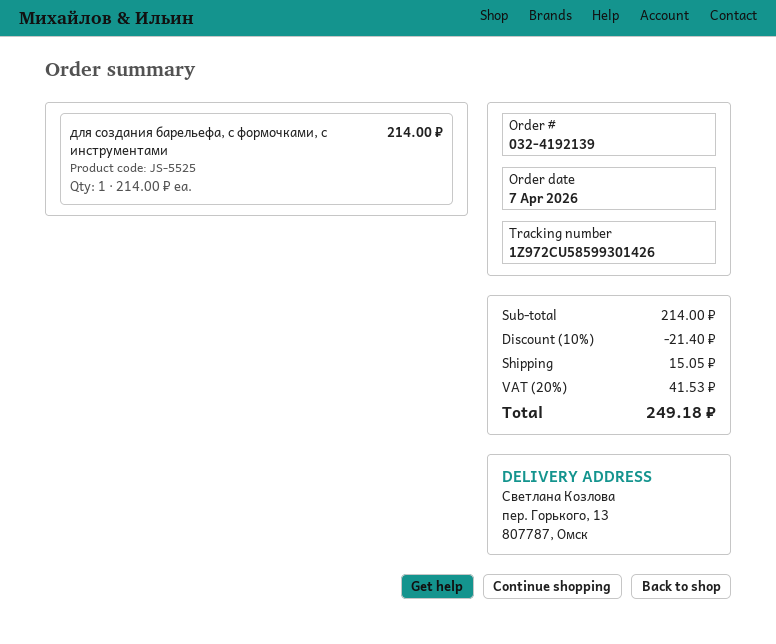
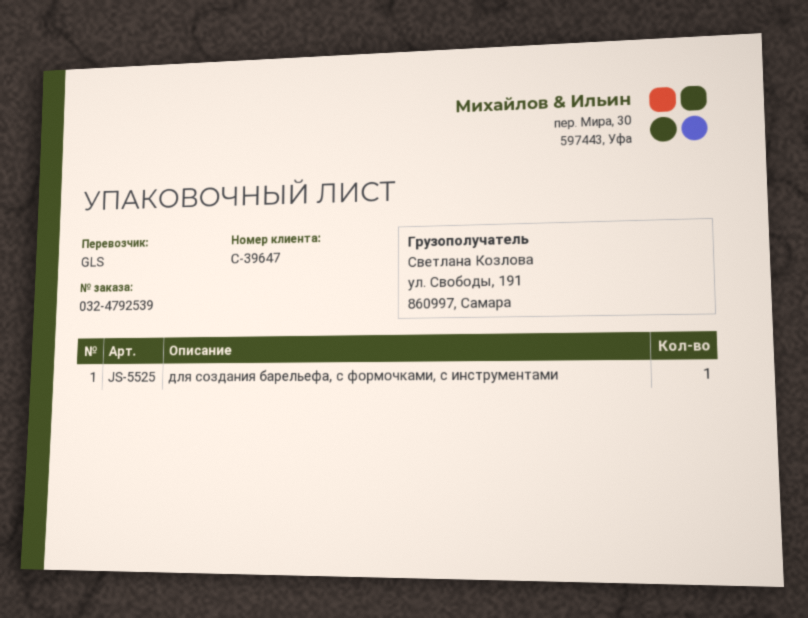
order number: 032-4192139 -> 032-4792539
ship to: пер. Горького, 13, 807787, Омск -> ул. Свободы, 191, 860997, Самара

